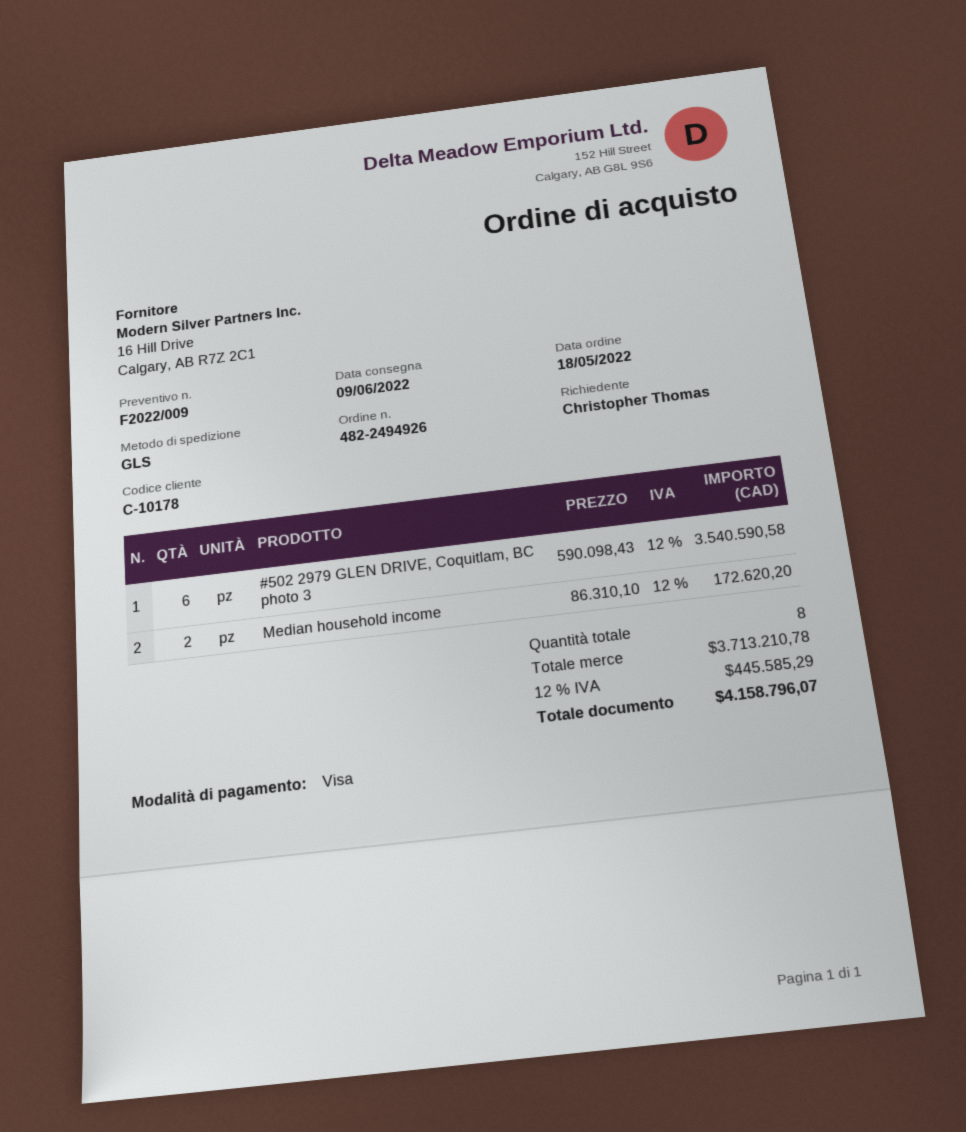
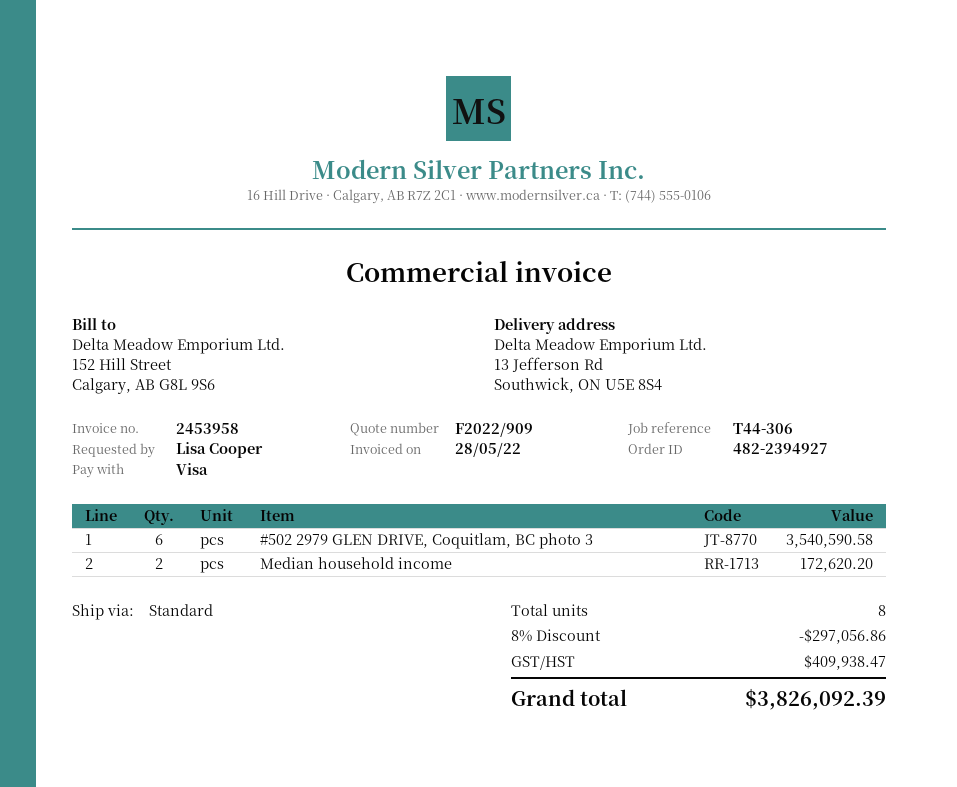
quote number: F2022/009 -> F2022/909
order number: 482-2494926 -> 482-2394927
ordered by: Christopher Thomas -> Lisa Cooper
shipping method: GLS -> standard
discount: none -> 8% = 297056.86
tax: 445585.29 -> 409938.47
total: 4158796.07 -> 3826092.39

